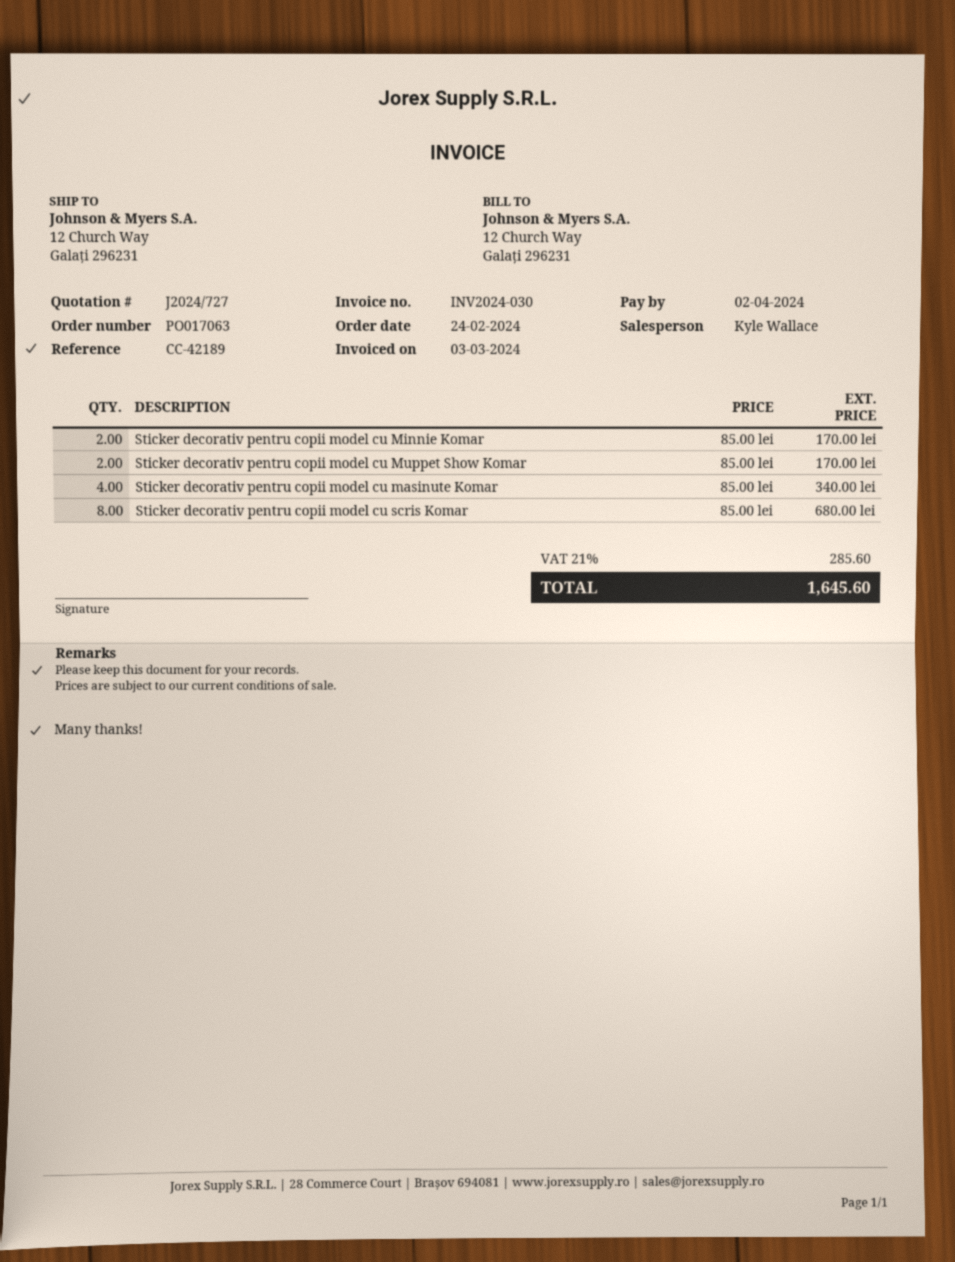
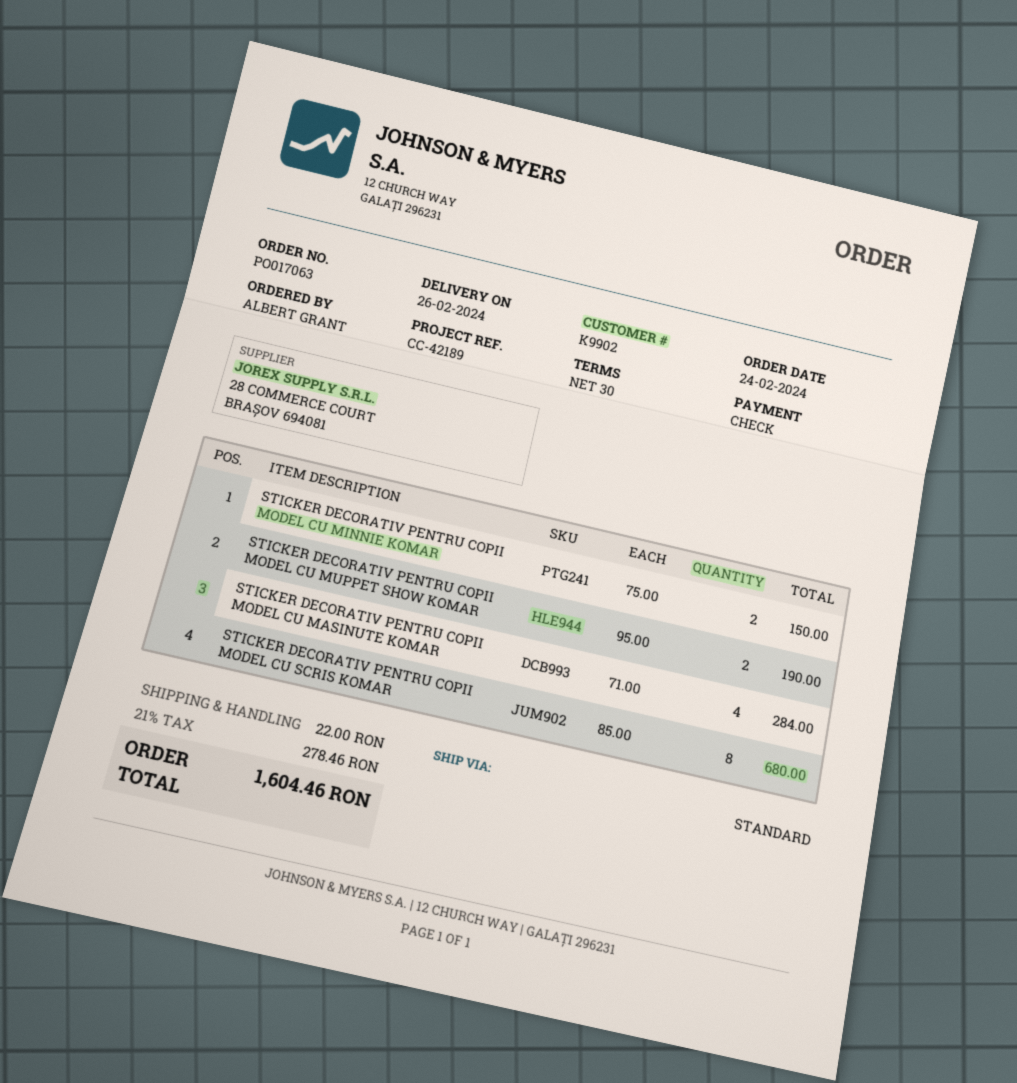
Sticker decorativ pentru copii model cu Minnie Komar: 2 x 85.00 = 170.00 -> 2 x 75.00 = 150.00
Sticker decorativ pentru copii model cu Muppet Show Komar: 2 x 85.00 = 170.00 -> 2 x 95.00 = 190.00
Sticker decorativ pentru copii model cu masinute Komar: 4 x 85.00 = 340.00 -> 4 x 71.00 = 284.00
shipping: none -> 22.00
tax: 21% = 285.60 -> 21% = 278.46
total: 1645.60 -> 1604.46

